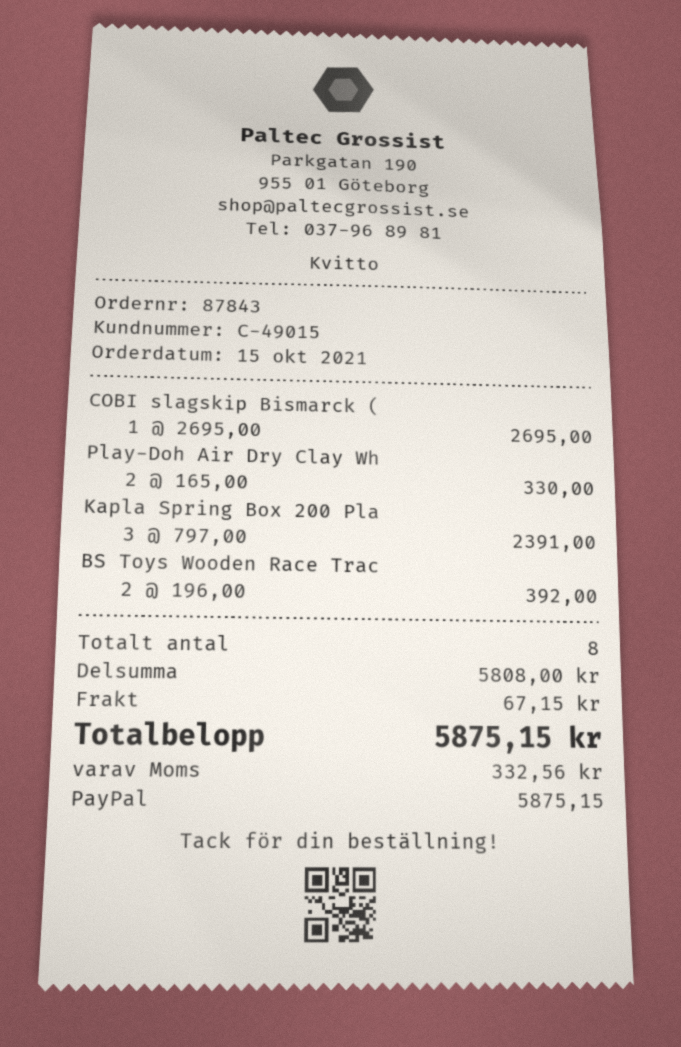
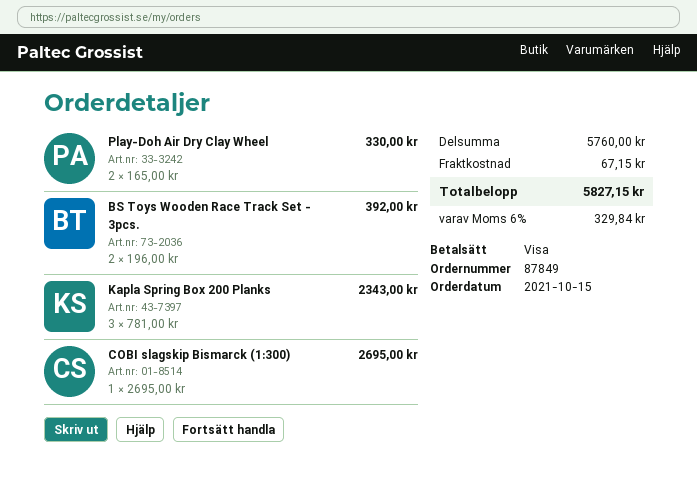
order number: 87843 -> 87849
payment method: PayPal -> Visa
Kapla Spring Box 200 Pla: 3 x 797.00 = 2391.00 -> 3 x 781.00 = 2343.00
subtotal: 5808.00 -> 5760.00
tax: 332.56 -> 329.84
total: 5875.15 -> 5827.15

